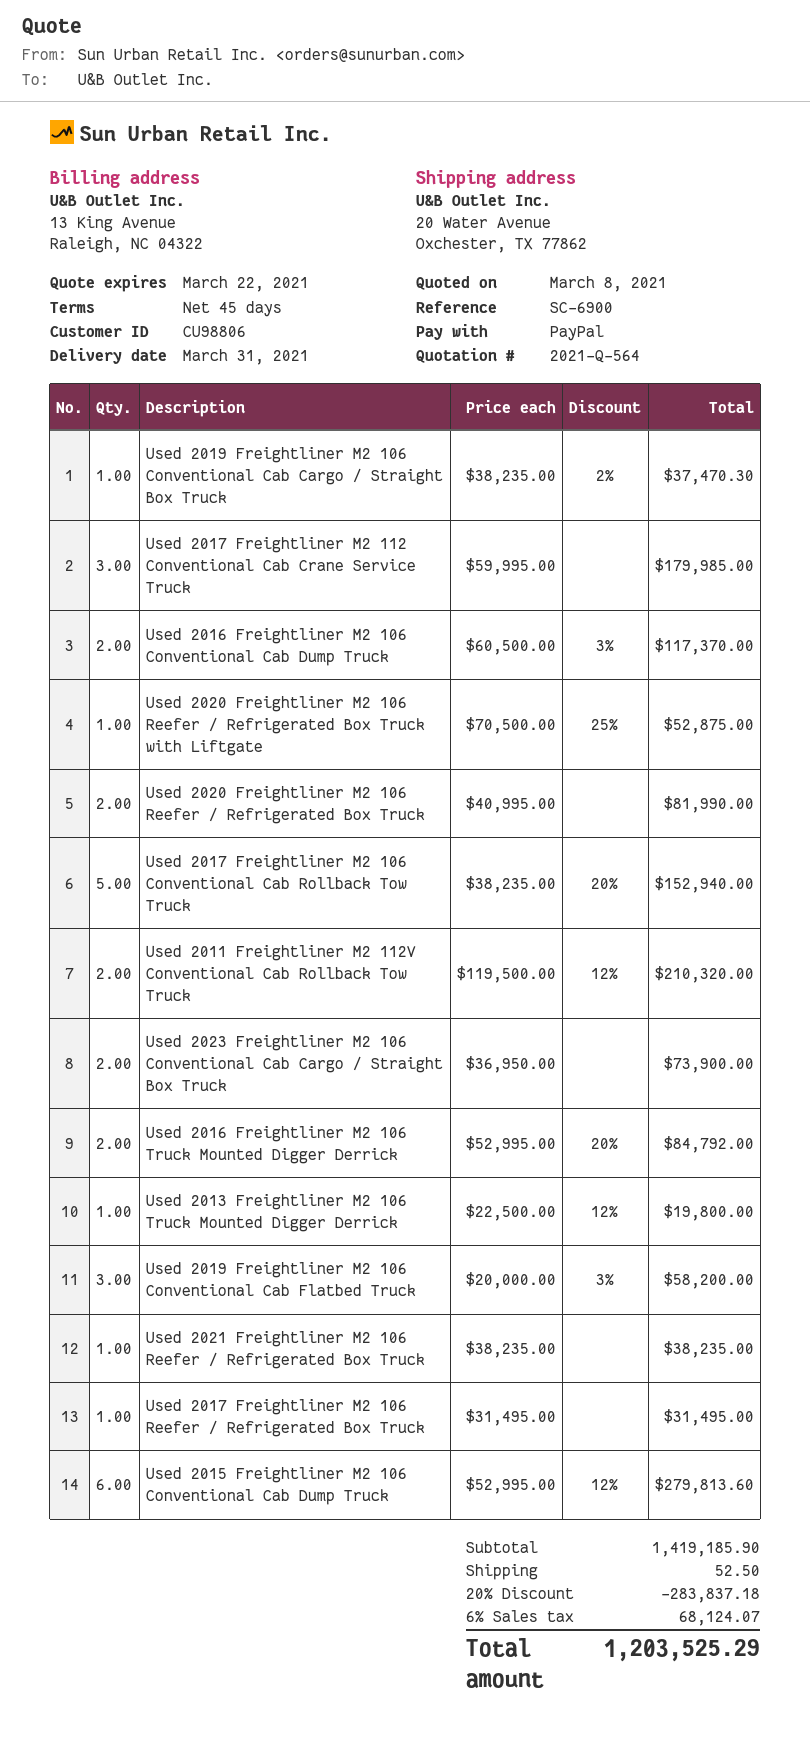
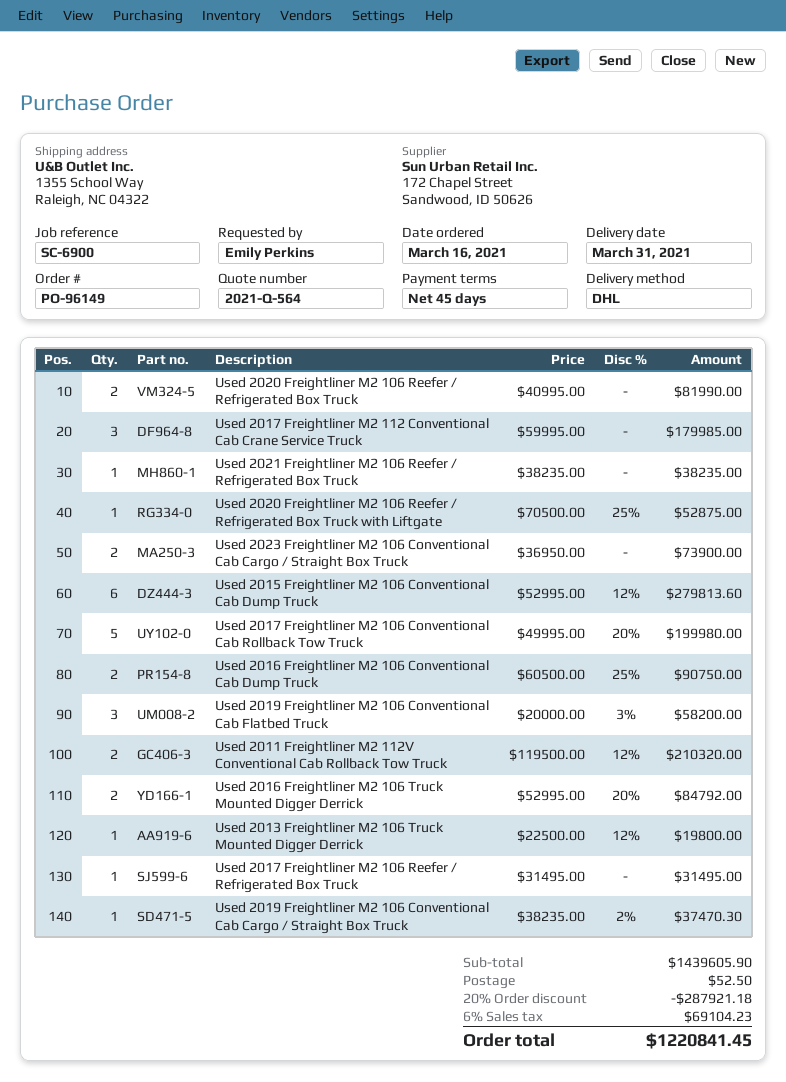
ship to: 20 Water Avenue, Oxchester, TX 77862 -> 1355 School Way, Raleigh, NC 04322
Used 2016 Freightliner M2 106 Conventional Cab Dump Truck: 2 x 60500.00 - 3% = 117370.00 -> 2 x 60500.00 - 25% = 90750.00
Used 2017 Freightliner M2 106 Conventional Cab Rollback Tow Truck: 5 x 38235.00 - 20% = 152940.00 -> 5 x 49995.00 - 20% = 199980.00
subtotal: 1419185.90 -> 1439605.90
discount: 20% = 283837.18 -> 20% = 287921.18
tax: 6% = 68124.07 -> 6% = 69104.23
total: 1203525.29 -> 1220841.45

